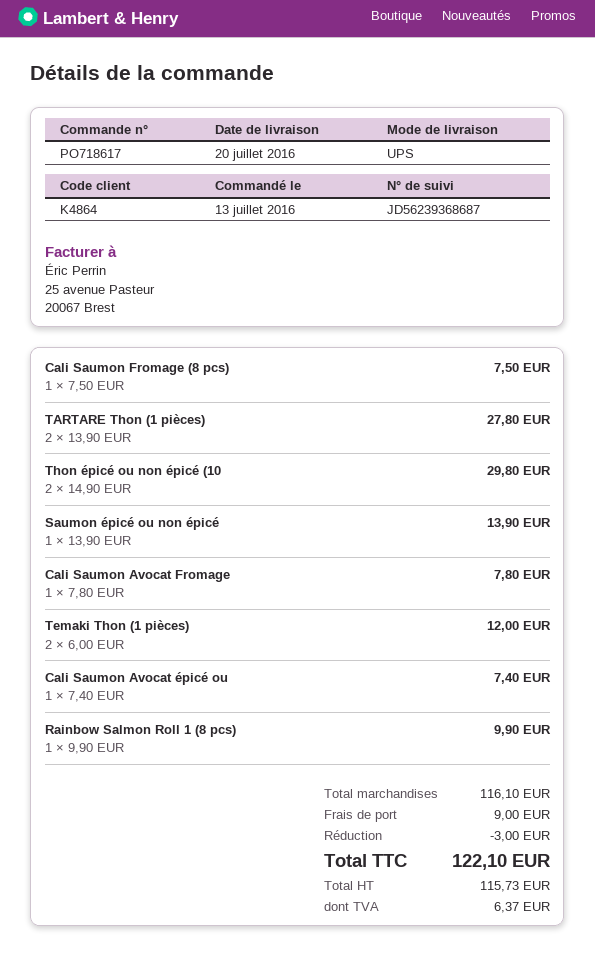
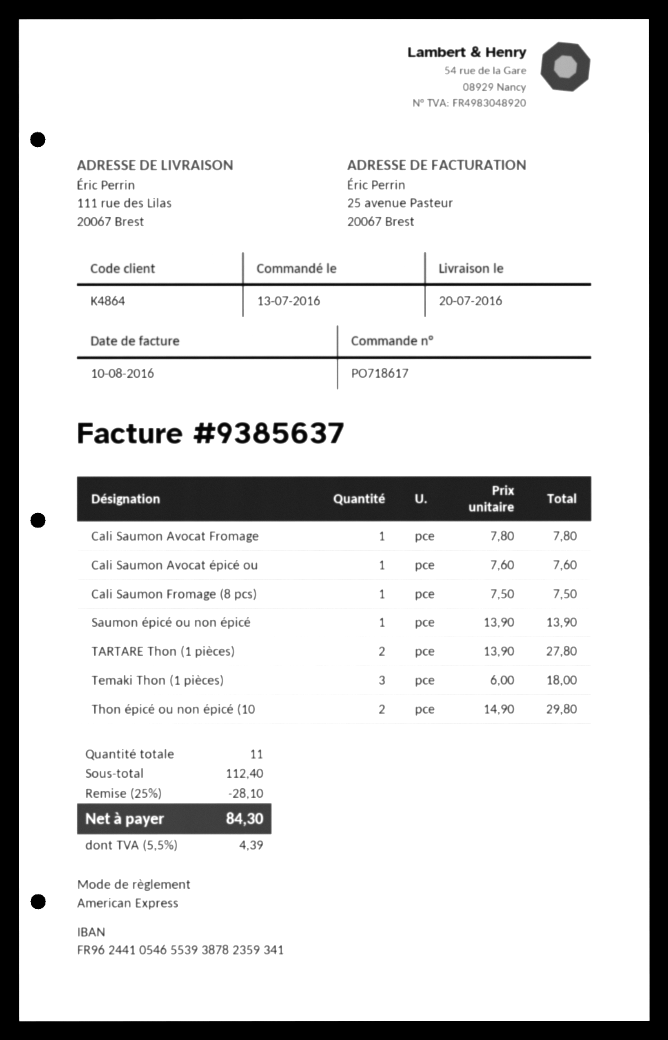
Temaki Thon (1 pièces): 2 x 6.00 = 12.00 -> 3 x 6.00 = 18.00
Cali Saumon Avocat épicé ou: 1 x 7.40 = 7.40 -> 1 x 7.60 = 7.60
Rainbow Salmon Roll 1 (8 pcs): 1 x 9.90 = 9.90 -> none
subtotal: 116.10 -> 112.40
discount: 3.00 -> 28.10
shipping: 9.00 -> none
tax: 6.37 -> 4.39
total: 122.10 -> 84.30

